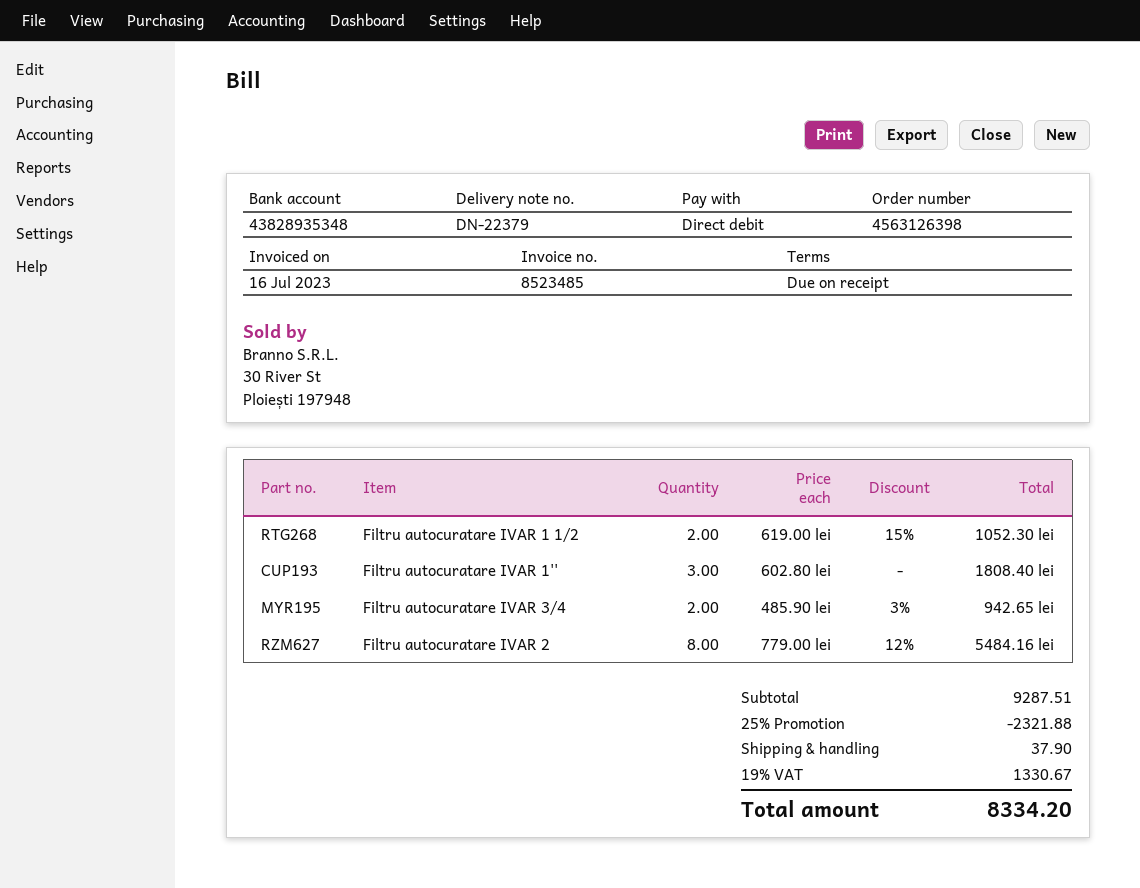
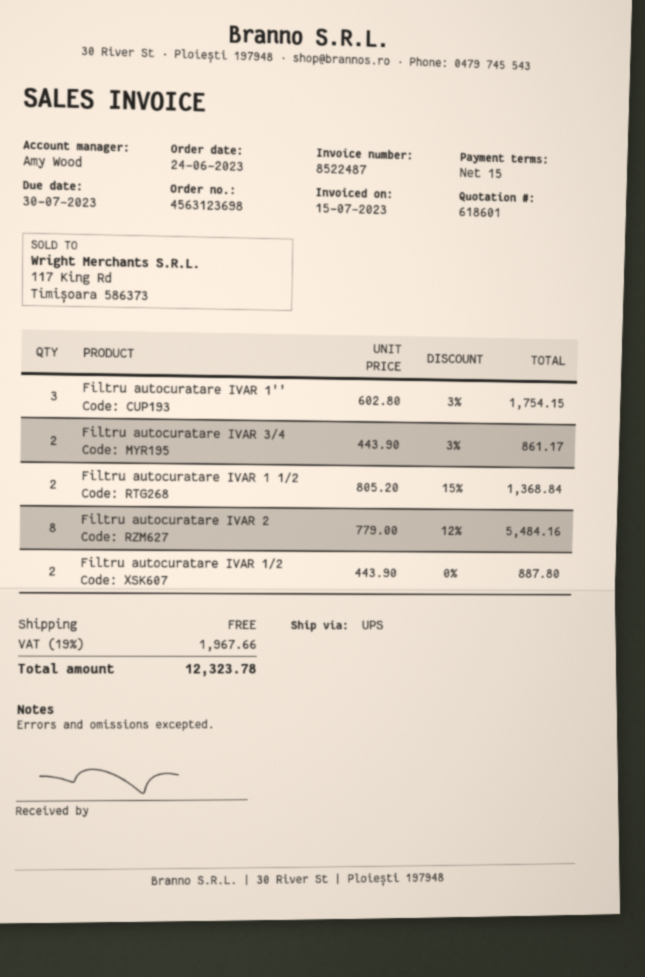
order number: 4563126398 -> 4563123698
invoice number: 8523485 -> 8522487
invoice date: 2023-07-16 -> 2023-07-15
payment terms: on receipt -> 15 days
Filtru autocuratare IVAR 1 1/2: 2 x 619.00 - 15% = 1052.30 -> 2 x 805.20 - 15% = 1368.84
Filtru autocuratare IVAR 1'': 3 x 602.80 = 1808.40 -> 3 x 602.80 - 3% = 1754.15
Filtru autocuratare IVAR 3/4: 2 x 485.90 - 3% = 942.65 -> 2 x 443.90 - 3% = 861.17
Filtru autocuratare IVAR 1/2: none -> 2 x 443.90 = 887.80
discount: 25% = 2321.88 -> none
shipping: 37.90 -> 0.00
tax: 19% = 1330.67 -> 19% = 1967.66
total: 8334.20 -> 12323.78

